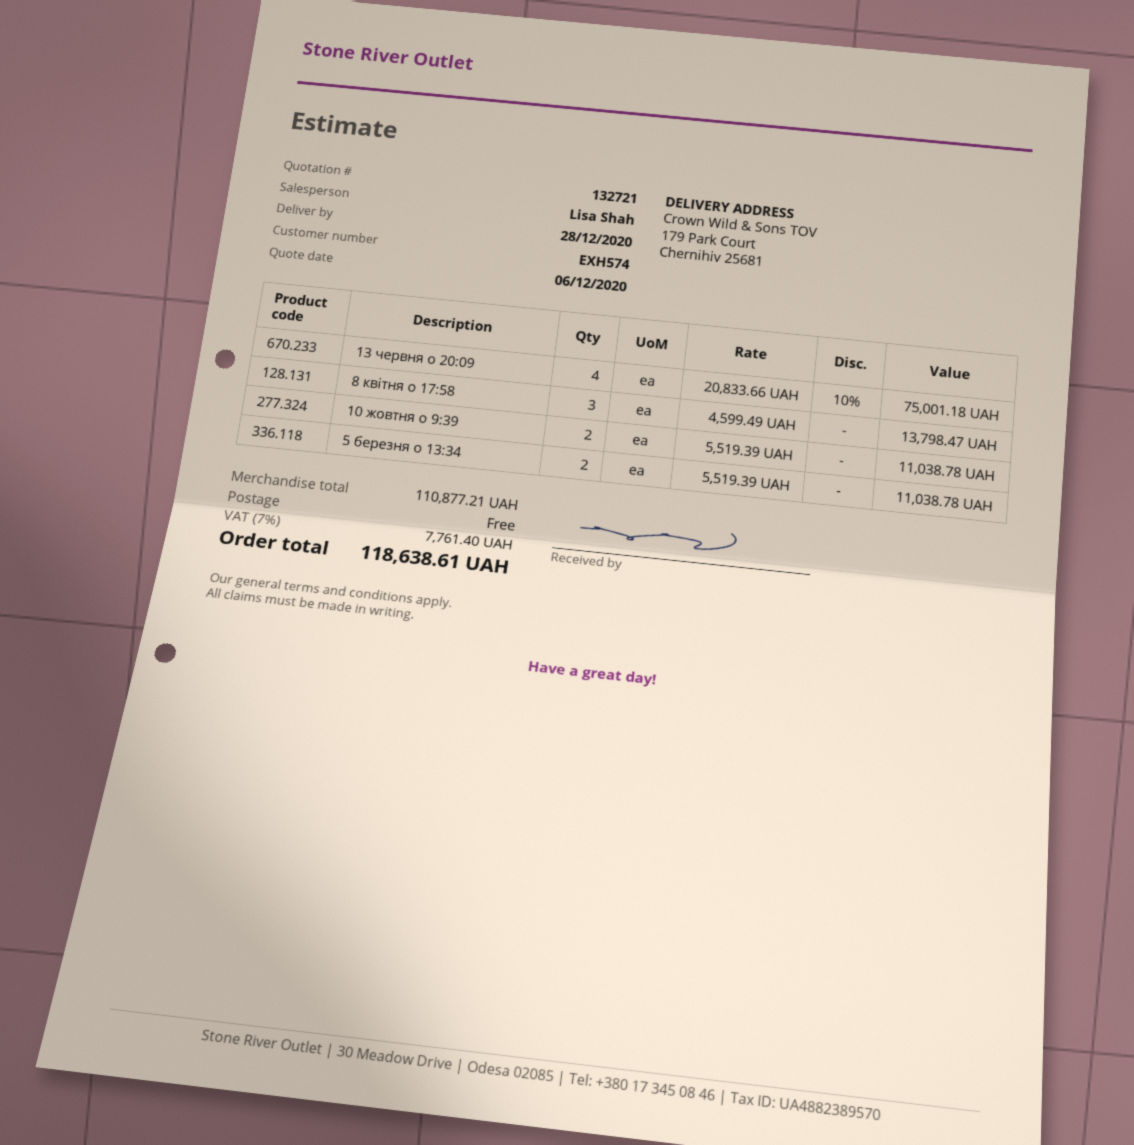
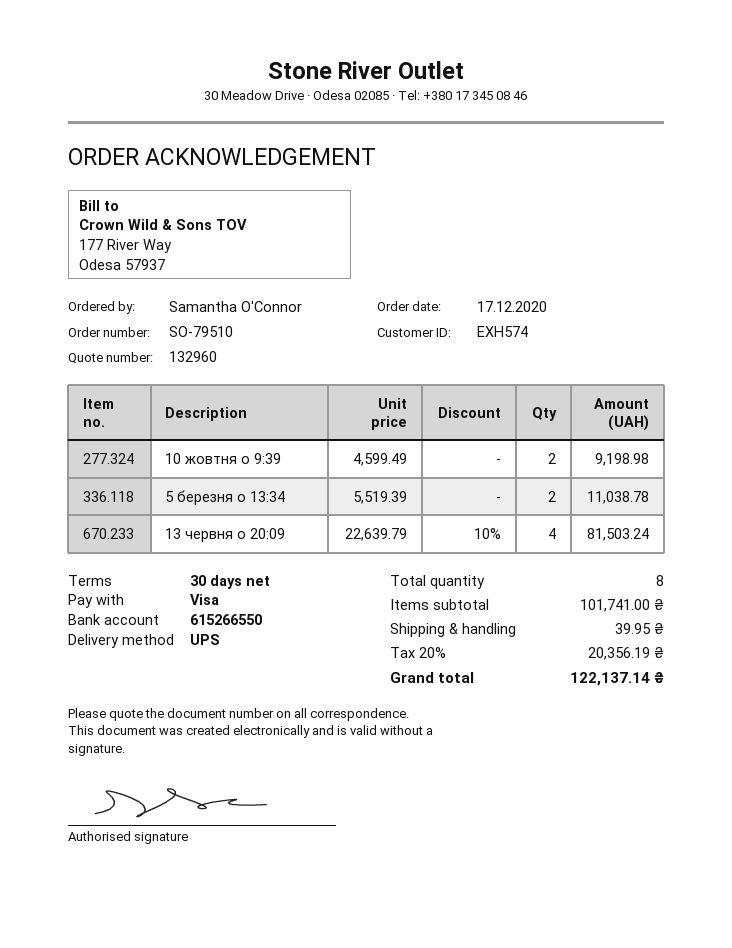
quote number: 132721 -> 132960
13 червня о 20:09: 4 x 20833.66 - 10% = 75001.18 -> 4 x 22639.79 - 10% = 81503.24
8 квітня о 17:58: 3 x 4599.49 = 13798.47 -> none
10 жовтня о 9:39: 2 x 5519.39 = 11038.78 -> 2 x 4599.49 = 9198.98
subtotal: 110877.21 -> 101741.00
shipping: 0.00 -> 39.95
tax: 7% = 7761.40 -> 20% = 20356.19
total: 118638.61 -> 122137.14

